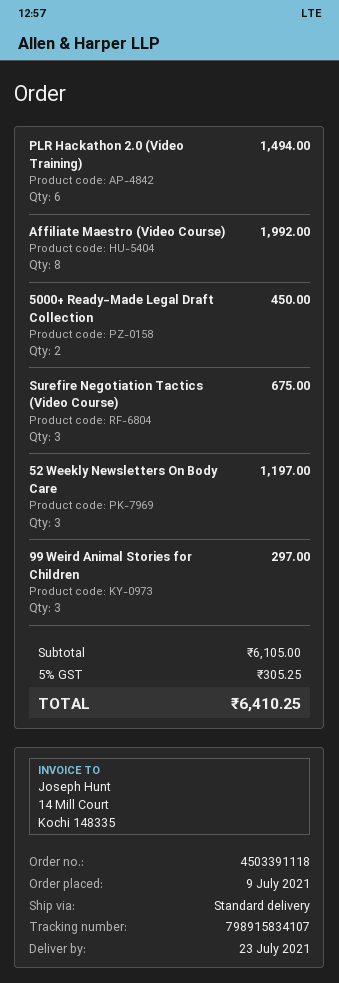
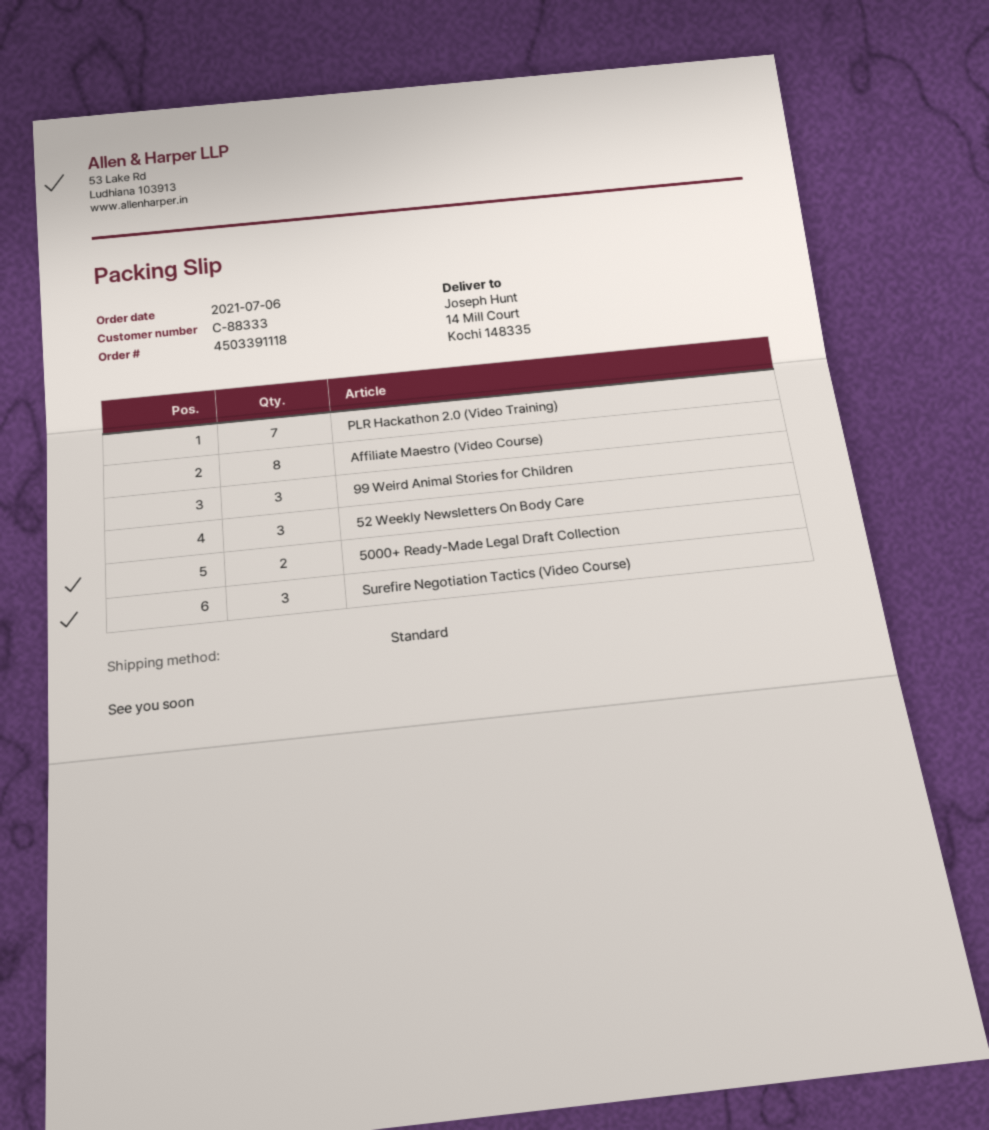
order date: 2021-07-09 -> 2021-07-06
PLR Hackathon 2.0 (Video Training): 6 -> 7

